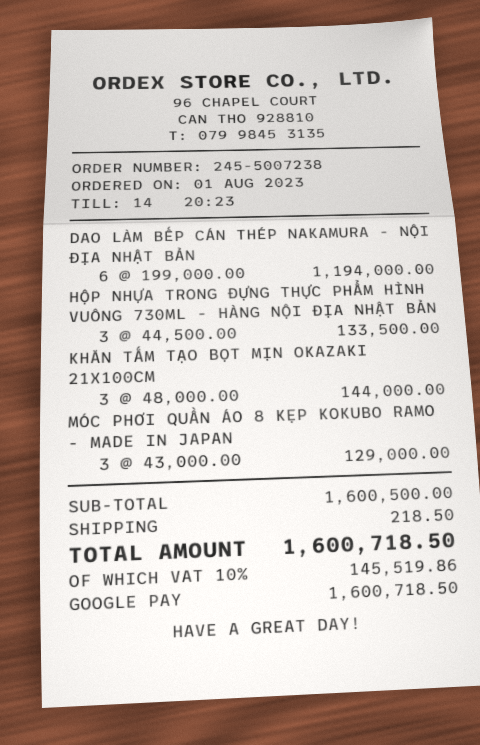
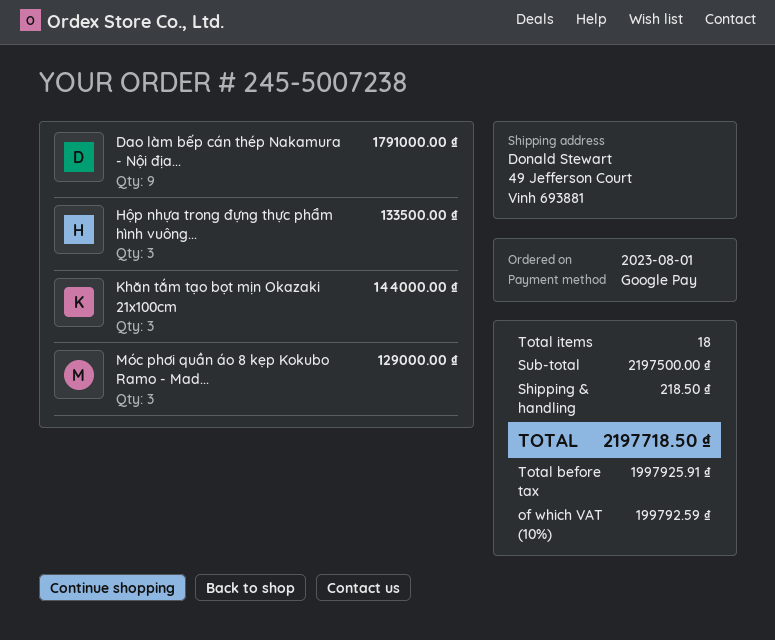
DAO LÀM BẾP CÁN THÉP NAKAMURA - NỘI ĐỊA NHẬT BẢN: 6 for 1194000.00 -> 9 for 1791000.00
subtotal: 1600500.00 -> 2197500.00
tax: 10% = 145519.86 -> 10% = 199792.59
total: 1600718.50 -> 2197718.50

